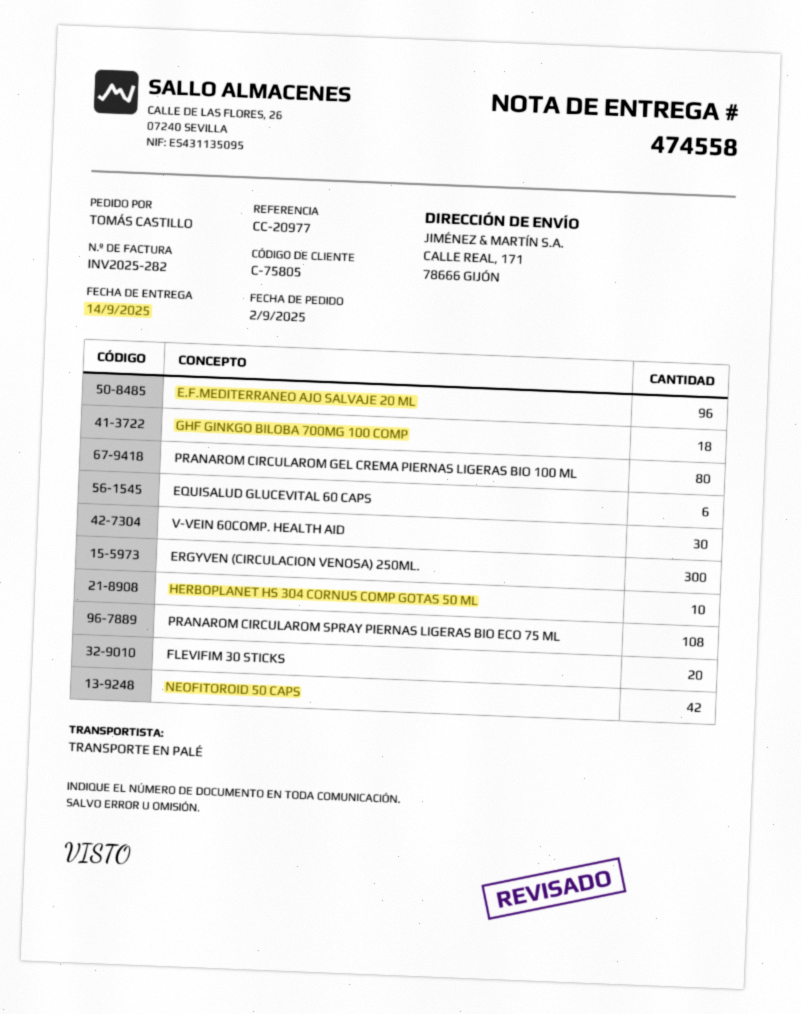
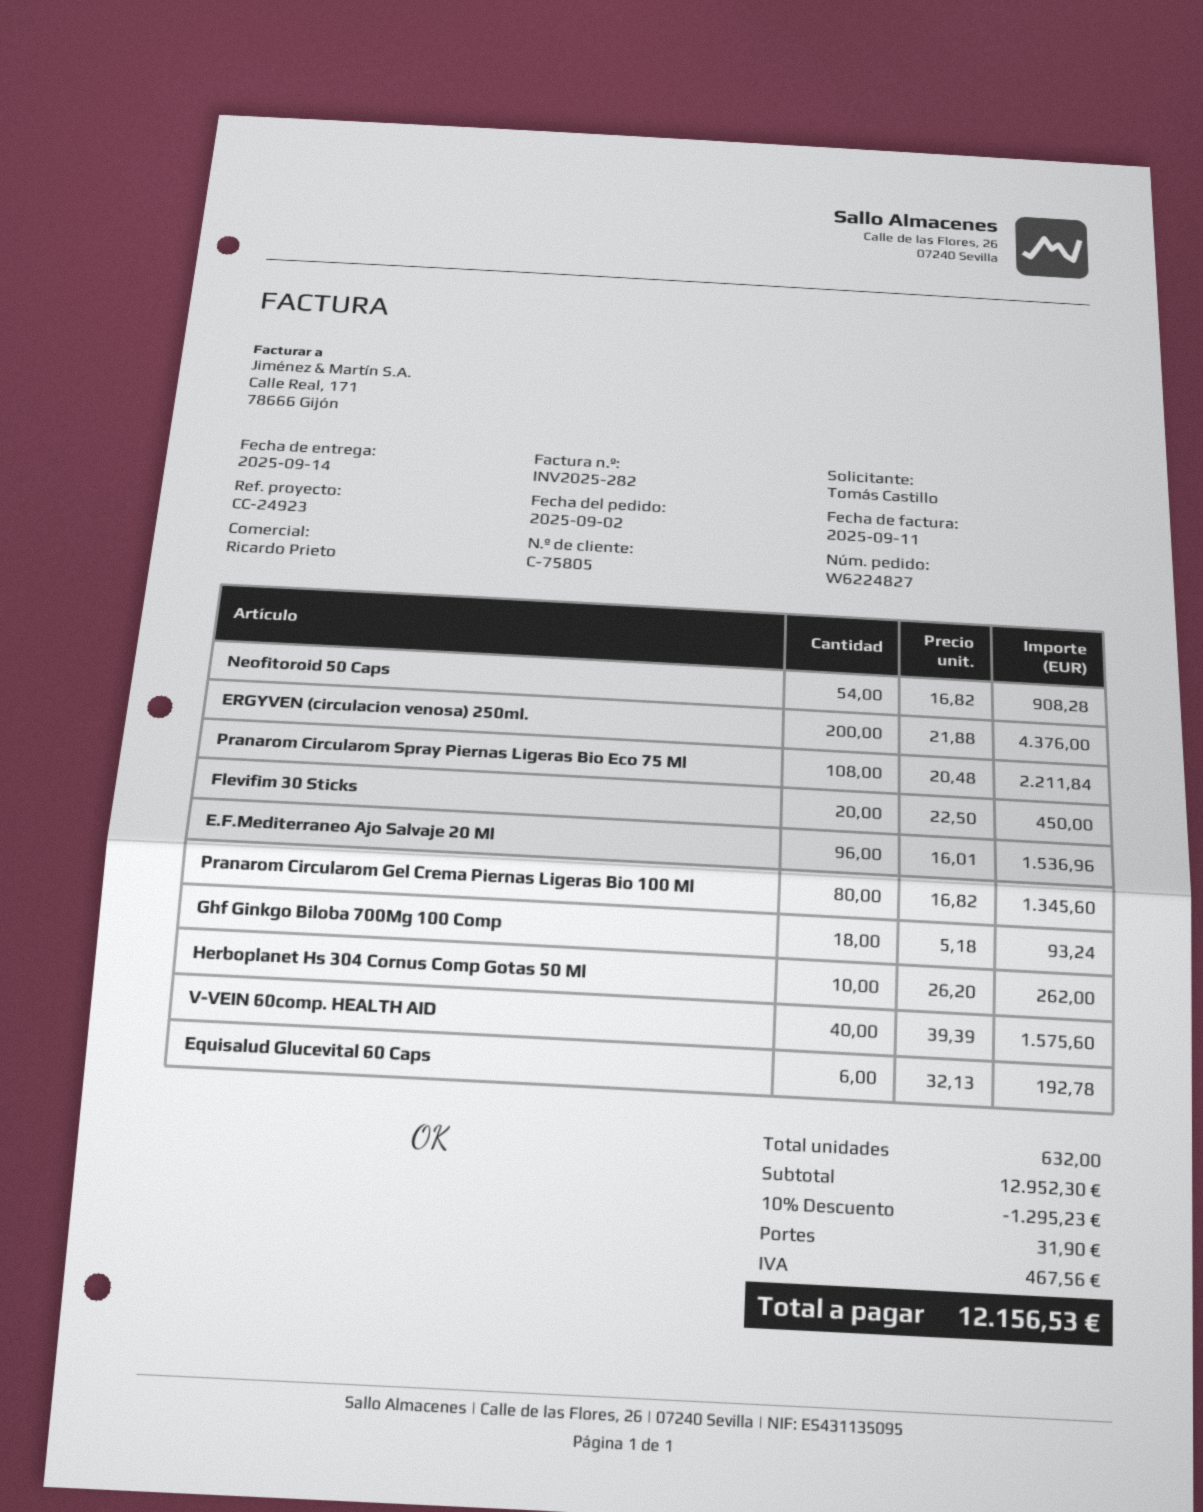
reference: CC-20977 -> CC-24923
V-VEIN 60COMP. HEALTH AID: 30 -> 40
ERGYVEN (CIRCULACION VENOSA) 250ML.: 300 -> 200
NEOFITOROID 50 CAPS: 42 -> 54

